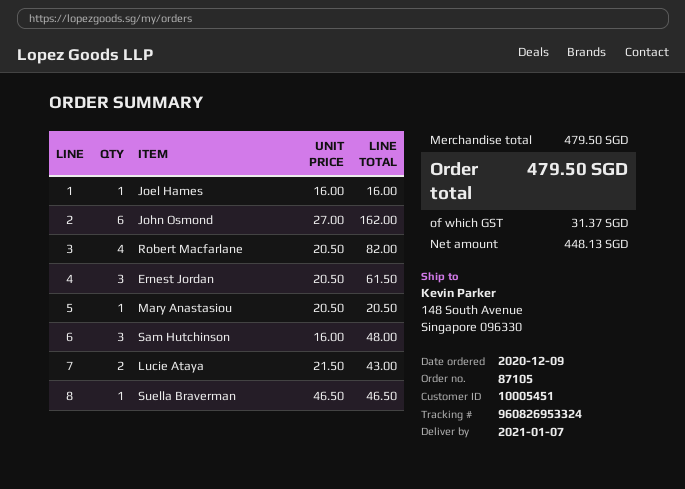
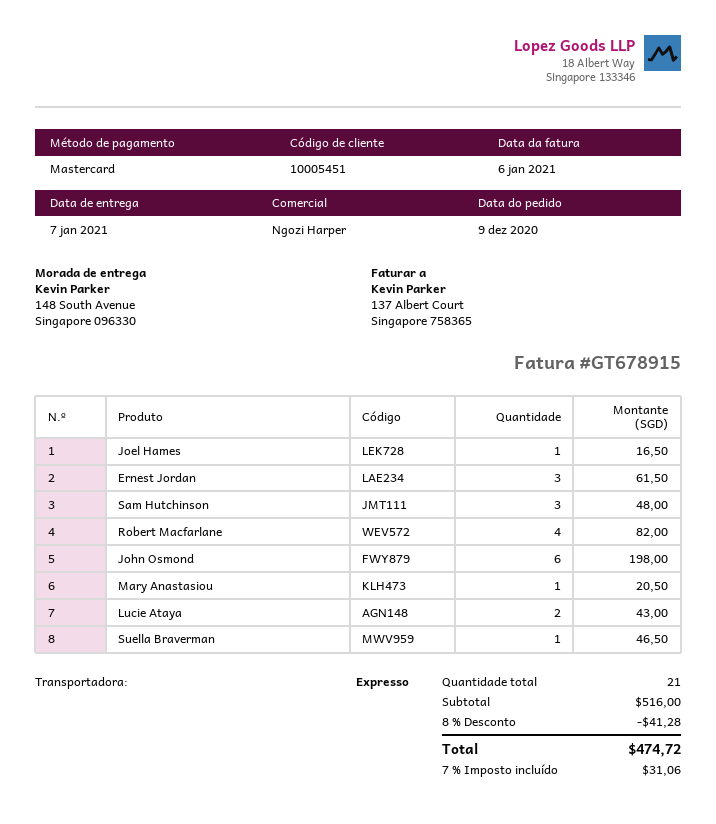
Joel Hames: 1 for 16.00 -> 1 for 16.50
John Osmond: 6 for 162.00 -> 6 for 198.00
subtotal: 479.50 -> 516.00
discount: none -> 8% = 41.28
tax: 31.37 -> 31.06
total: 479.50 -> 474.72

